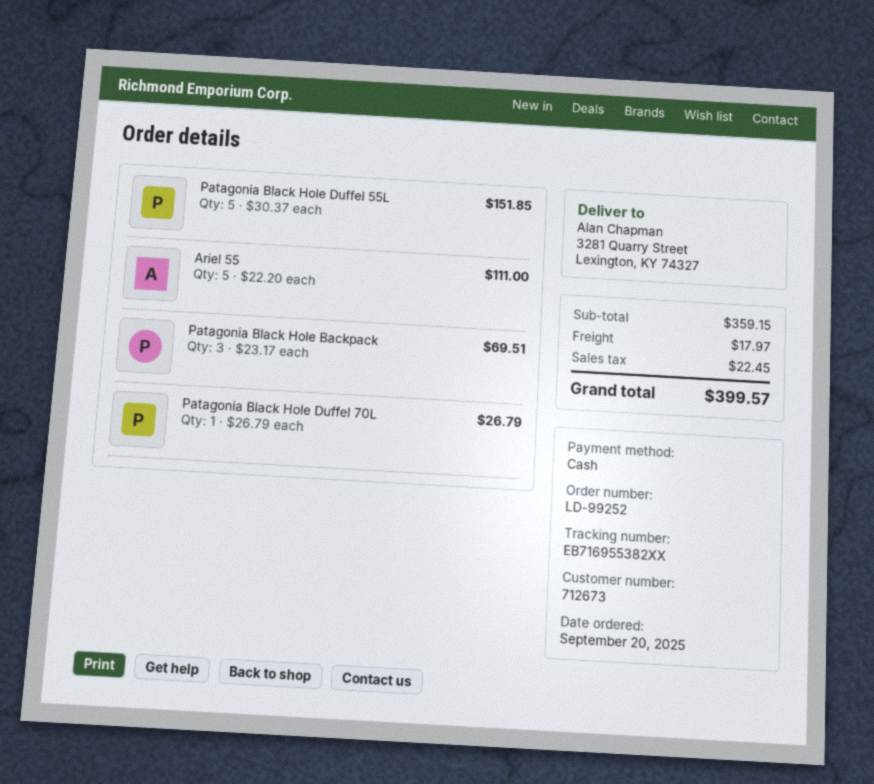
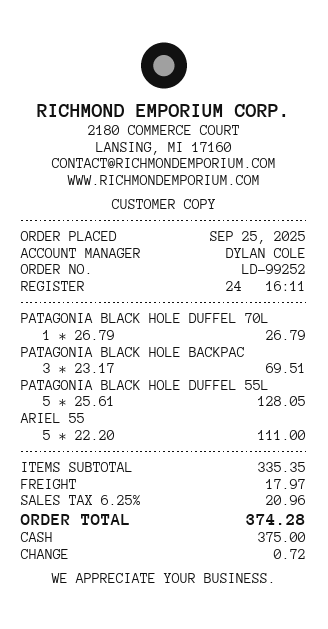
order date: 2025-09-20 -> 2025-09-25
Patagonia Black Hole Duffel 55L: 5 x 30.37 = 151.85 -> 5 x 25.61 = 128.05
subtotal: 359.15 -> 335.35
tax: 22.45 -> 20.96
total: 399.57 -> 374.28

